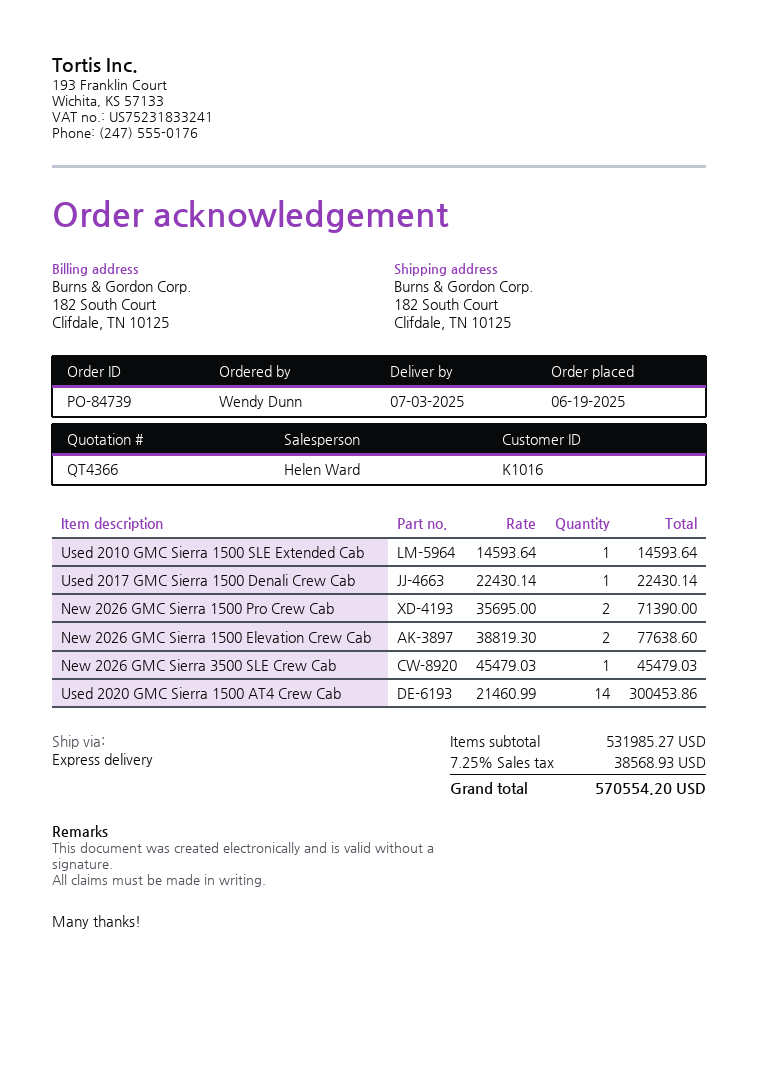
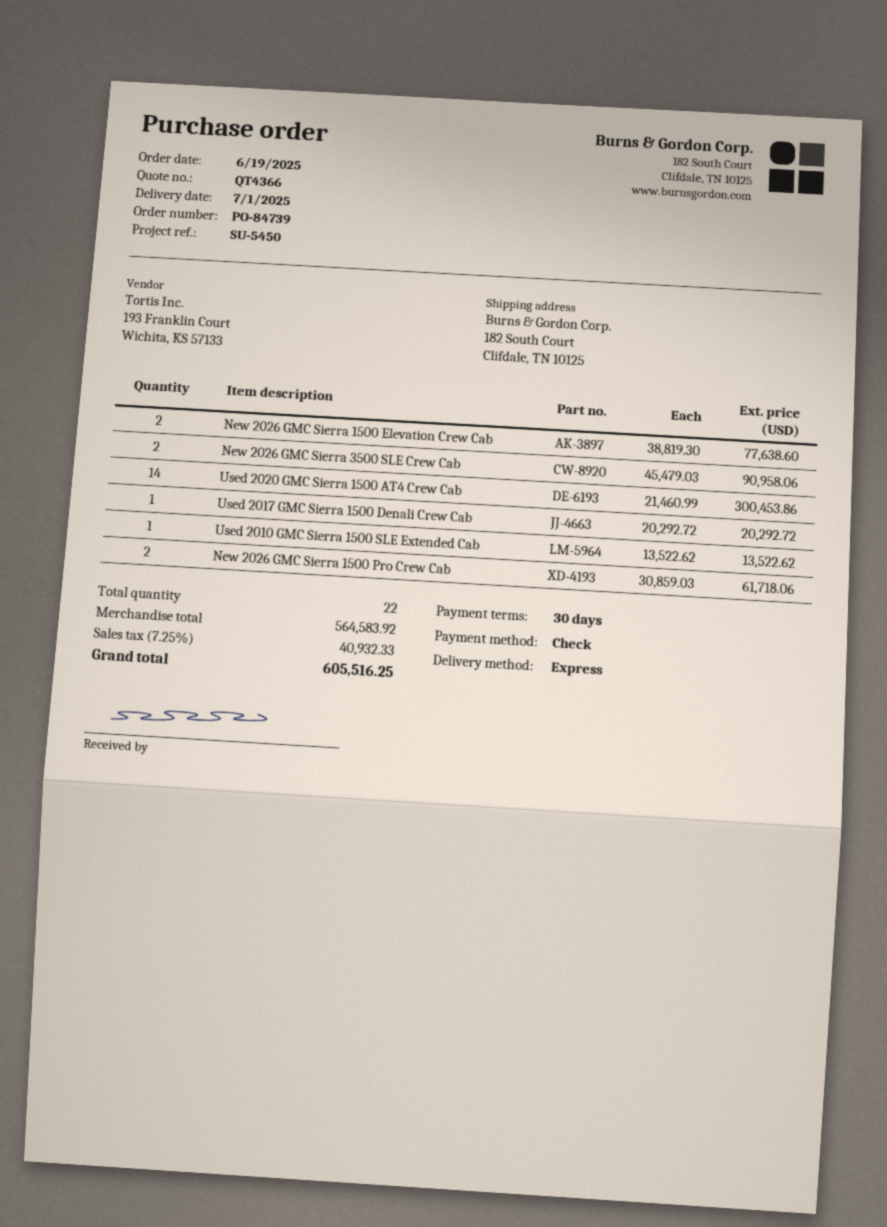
delivery date: 2025-07-03 -> 2025-07-01
Used 2010 GMC Sierra 1500 SLE Extended Cab: 1 x 14593.64 = 14593.64 -> 1 x 13522.62 = 13522.62
Used 2017 GMC Sierra 1500 Denali Crew Cab: 1 x 22430.14 = 22430.14 -> 1 x 20292.72 = 20292.72
New 2026 GMC Sierra 1500 Pro Crew Cab: 2 x 35695.00 = 71390.00 -> 2 x 30859.03 = 61718.06
New 2026 GMC Sierra 3500 SLE Crew Cab: 1 x 45479.03 = 45479.03 -> 2 x 45479.03 = 90958.06
subtotal: 531985.27 -> 564583.92
tax: 7.25% = 38568.93 -> 7.25% = 40932.33
total: 570554.20 -> 605516.25

